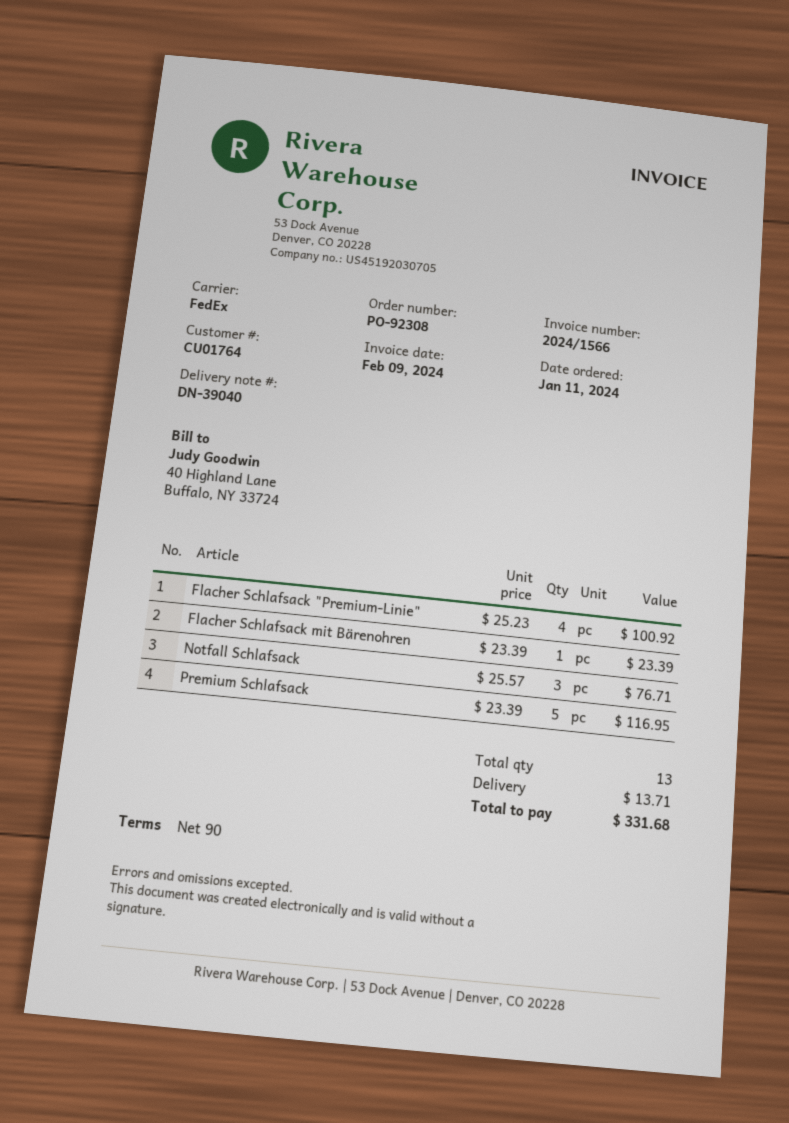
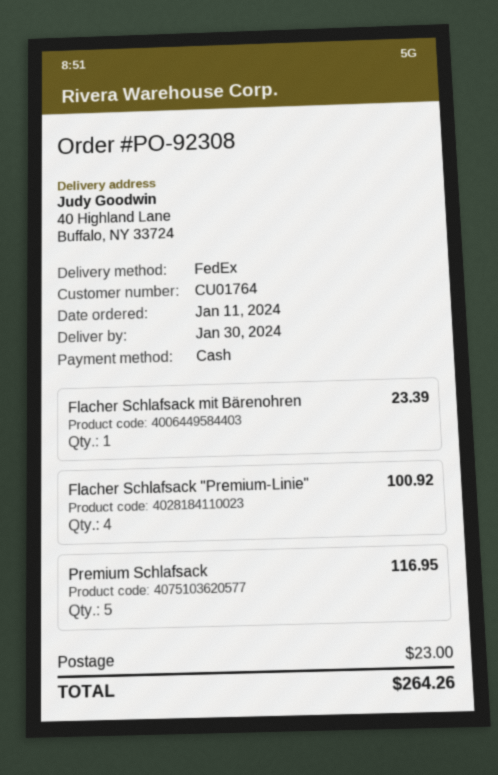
Notfall Schlafsack: 3 for 76.71 -> none
shipping: 13.71 -> 23.00
total: 331.68 -> 264.26

